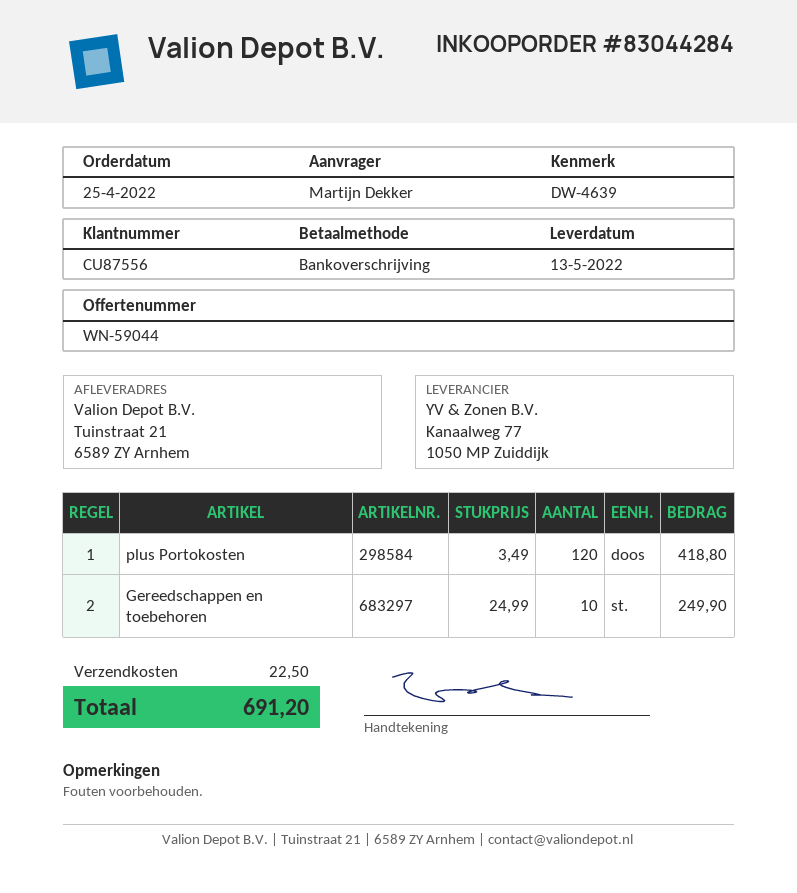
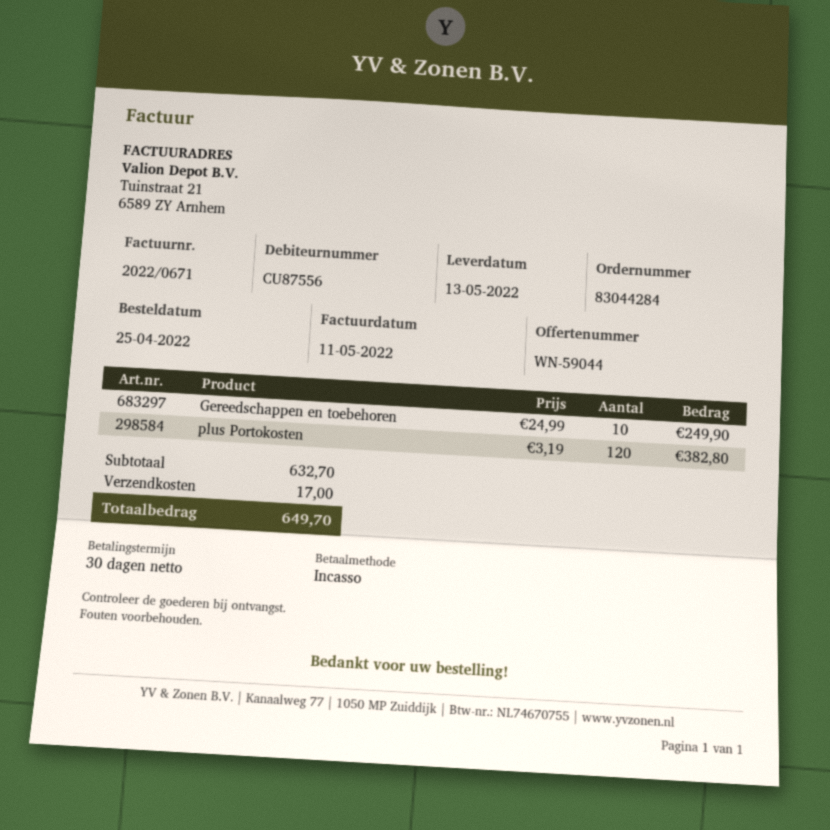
payment method: bank transfer -> direct debit
plus Portokosten: 120 x 3.49 = 418.80 -> 120 x 3.19 = 382.80
shipping: 22.50 -> 17.00
total: 691.20 -> 649.70

